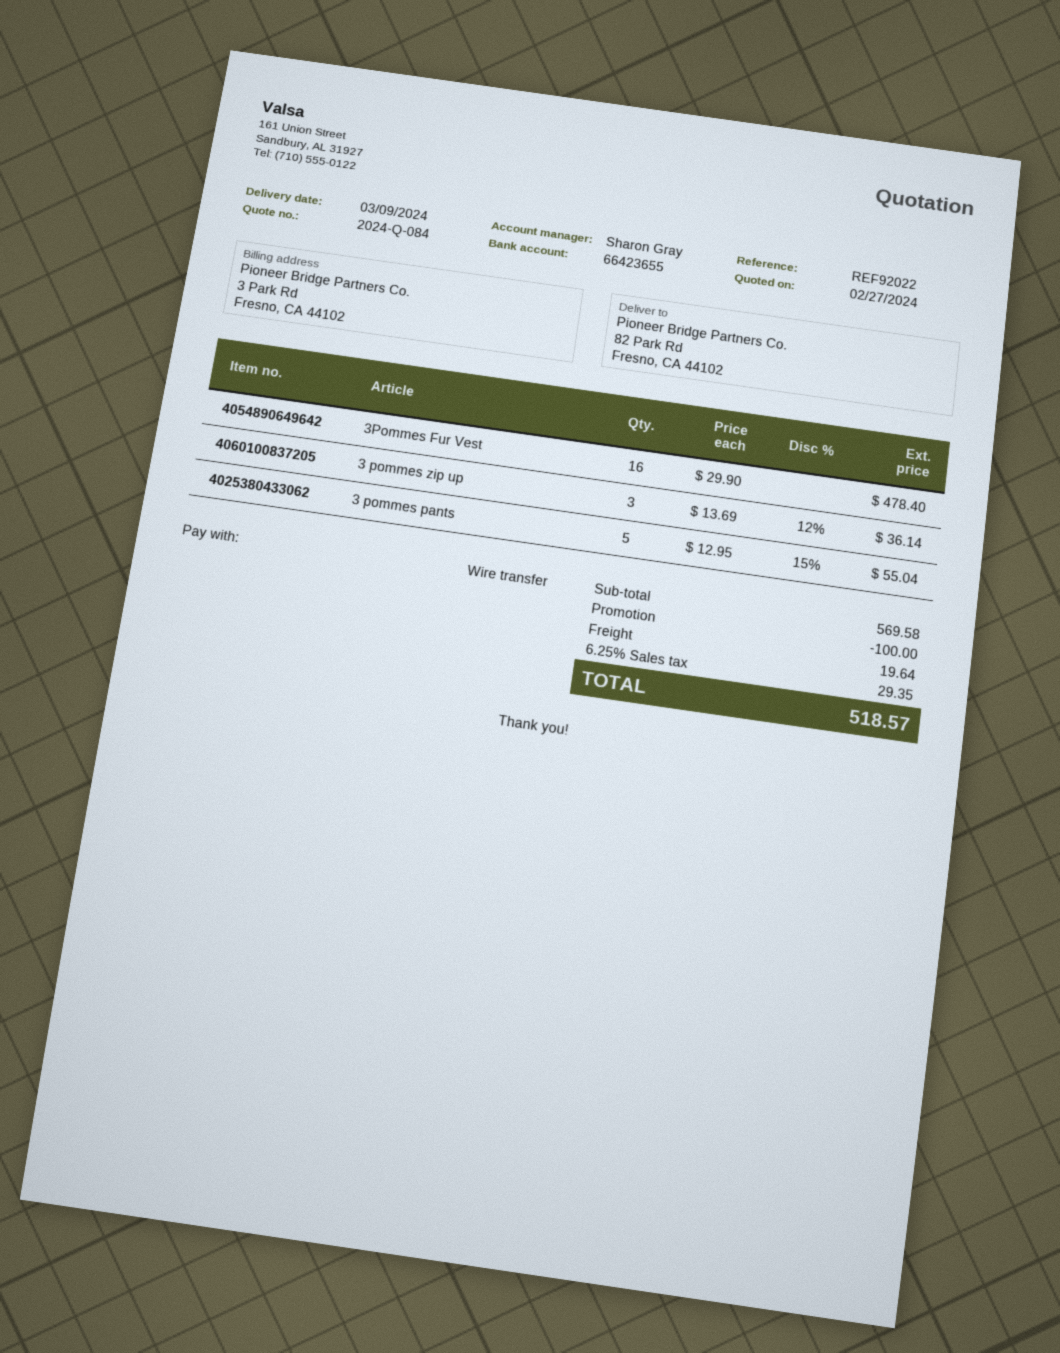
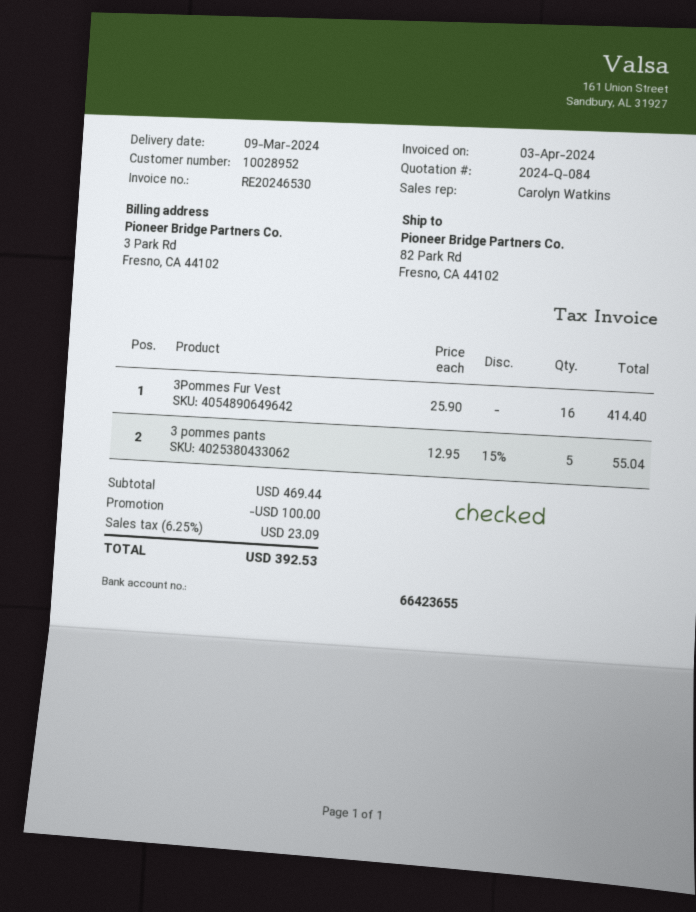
sales rep: Sharon Gray -> Carolyn Watkins
3Pommes Fur Vest: 16 x 29.90 = 478.40 -> 16 x 25.90 = 414.40
3 pommes zip up: 3 x 13.69 - 12% = 36.14 -> none
subtotal: 569.58 -> 469.44
shipping: 19.64 -> none
tax: 6.25% = 29.35 -> 6.25% = 23.09
total: 518.57 -> 392.53

